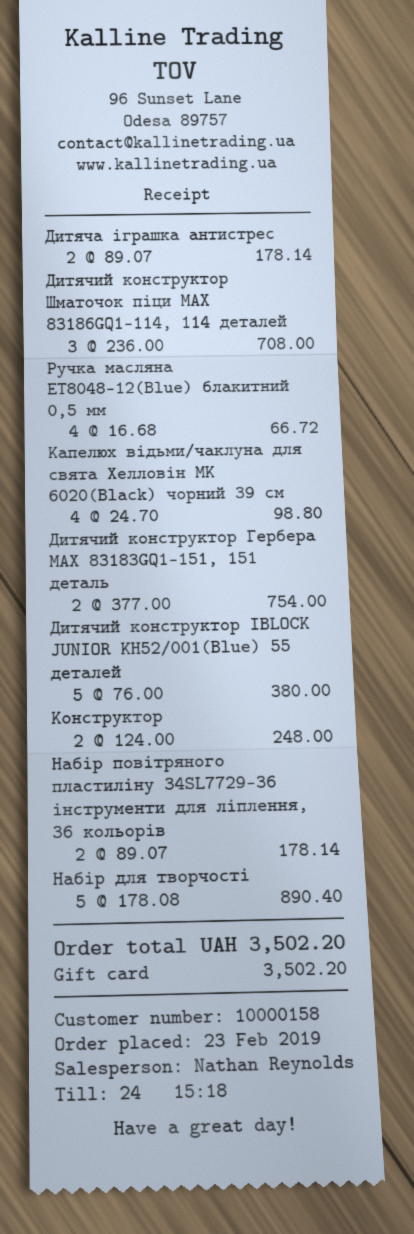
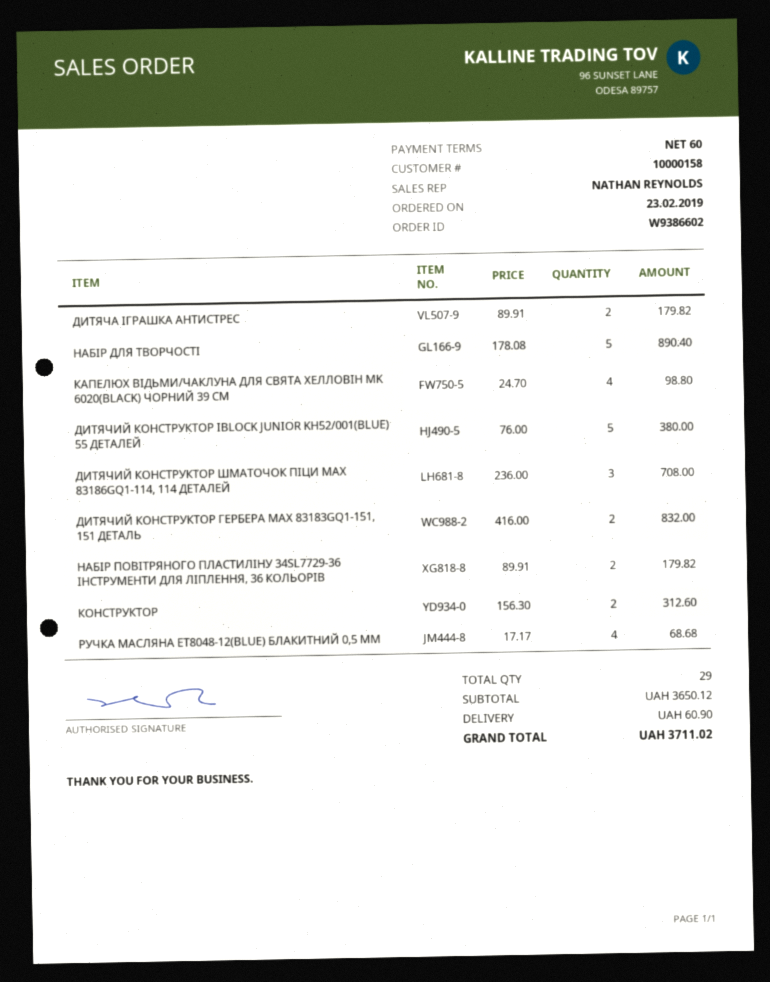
Дитяча іграшка антистрес: 2 x 89.07 = 178.14 -> 2 x 89.91 = 179.82
Ручка масляна ET8048-12(Blue) блакитний 0,5 мм: 4 x 16.68 = 66.72 -> 4 x 17.17 = 68.68
Дитячий конструктор Гербера MAX 83183GQ1-151, 151 деталь: 2 x 377.00 = 754.00 -> 2 x 416.00 = 832.00
Конструктор: 2 x 124.00 = 248.00 -> 2 x 156.30 = 312.60
Набір повітряного пластиліну 34SL7729-36 інструменти для ліплення, 36 кольорів: 2 x 89.07 = 178.14 -> 2 x 89.91 = 179.82
shipping: none -> 60.90
total: 3502.20 -> 3711.02

